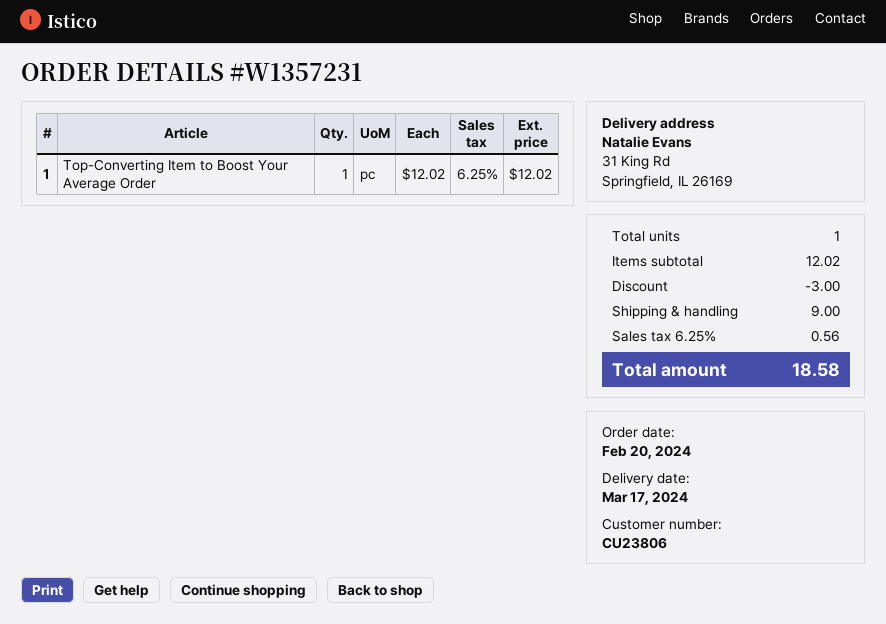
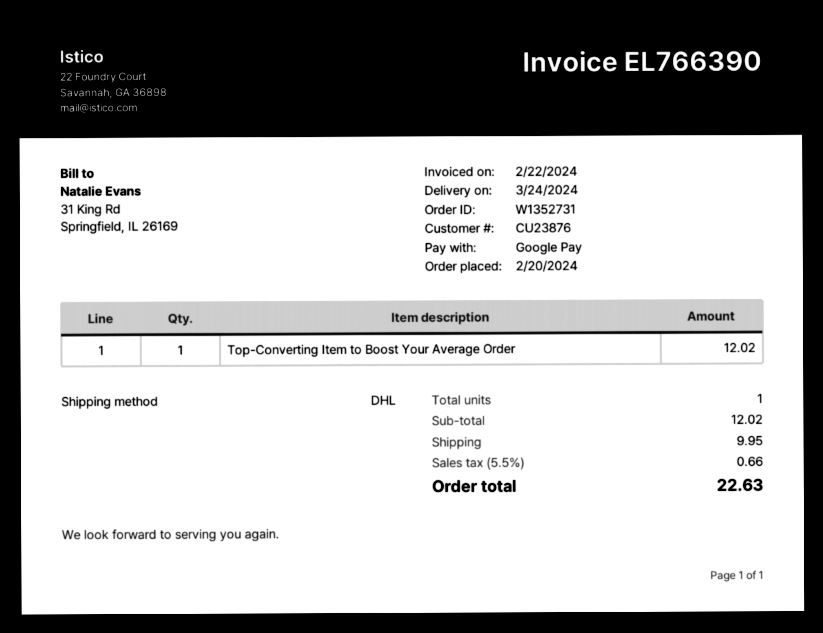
order number: W1357231 -> W1352731
delivery date: 2024-03-17 -> 2024-03-24
customer number: CU23806 -> CU23876
discount: 3.00 -> none
shipping: 9.00 -> 9.95
tax: 6.25% = 0.56 -> 5.5% = 0.66
total: 18.58 -> 22.63

